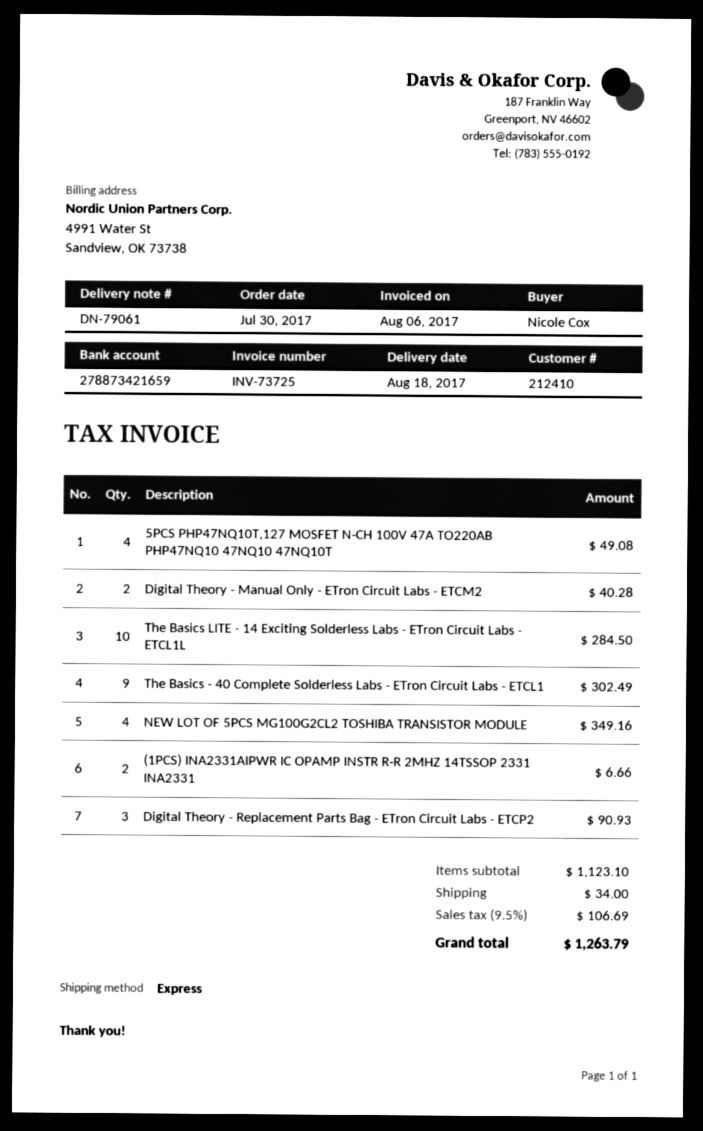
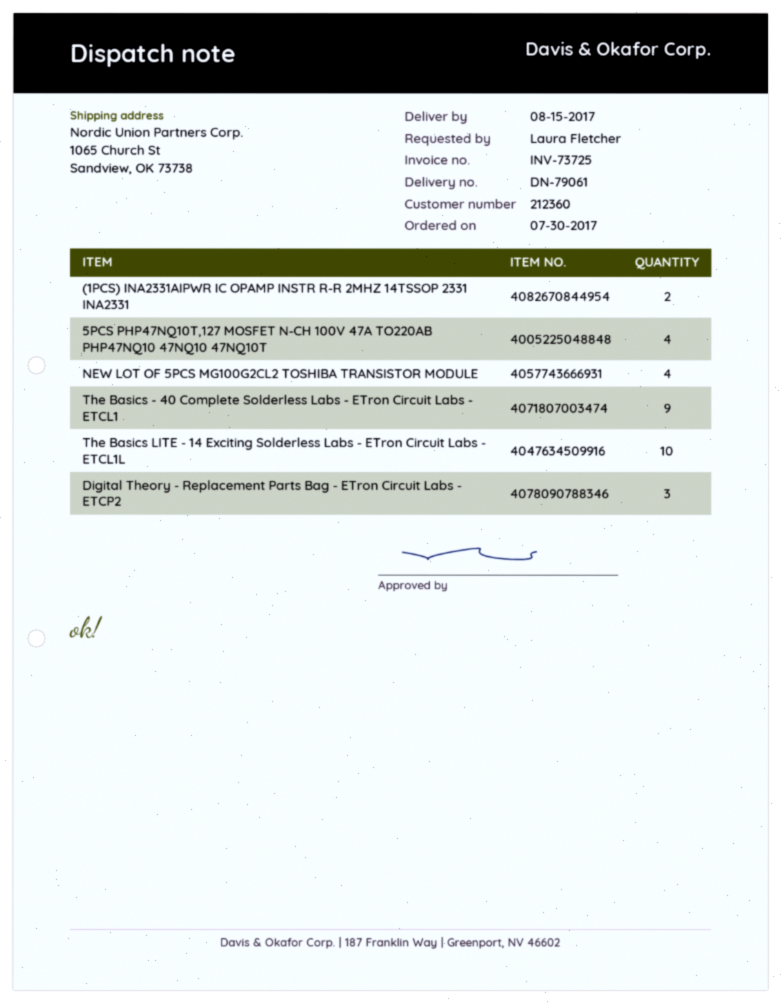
delivery date: 2017-08-18 -> 2017-08-15
customer number: 212410 -> 212360
ordered by: Nicole Cox -> Laura Fletcher
Digital Theory - Manual Only - ETron Circuit Labs - ETCM2: 2 -> none

